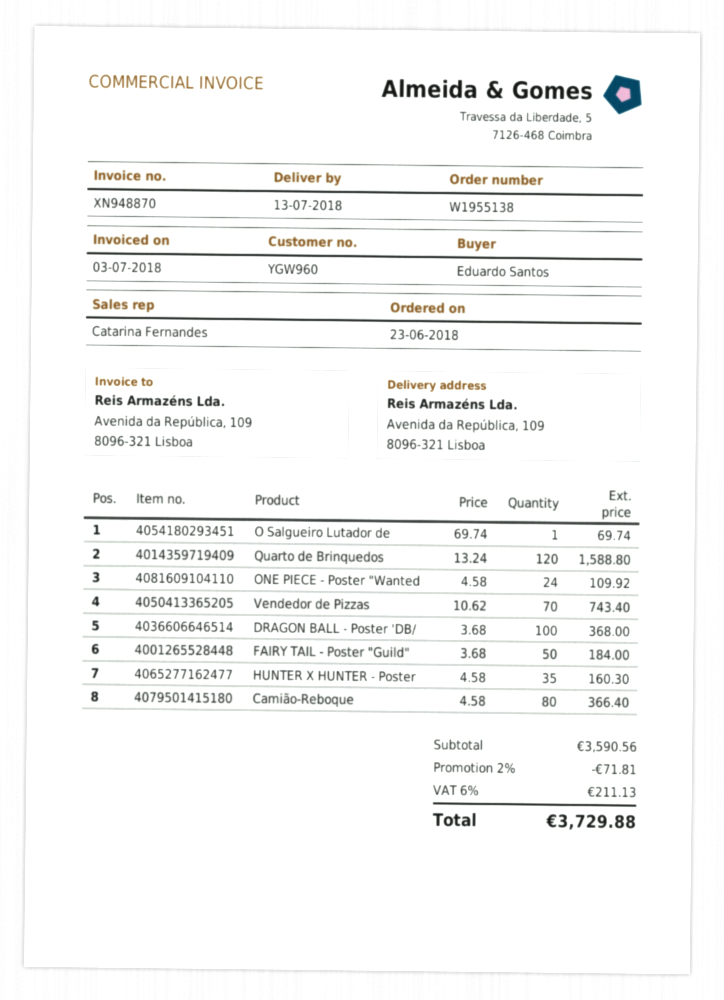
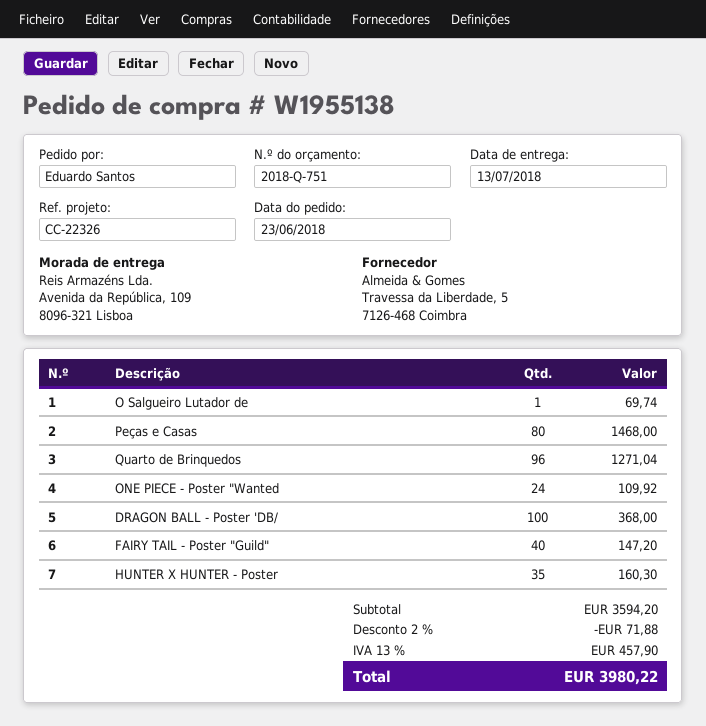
Quarto de Brinquedos: 120 for 1588.80 -> 96 for 1271.04
Vendedor de Pizzas: 70 for 743.40 -> none
FAIRY TAIL - Poster "Guild": 50 for 184.00 -> 40 for 147.20
Camião-Reboque: 80 for 366.40 -> none
Peças e Casas: none -> 80 for 1468.00
subtotal: 3590.56 -> 3594.20
discount: 2% = 71.81 -> 2% = 71.88
tax: 6% = 211.13 -> 13% = 457.90
total: 3729.88 -> 3980.22

